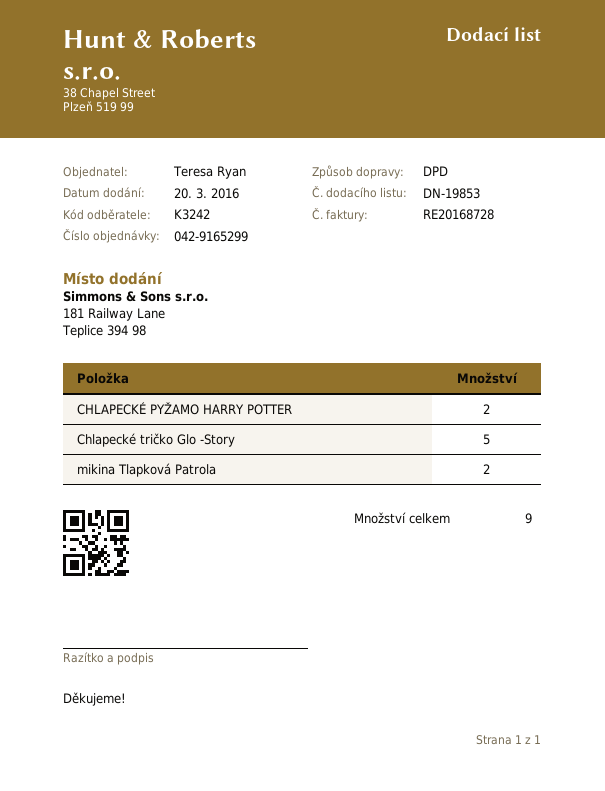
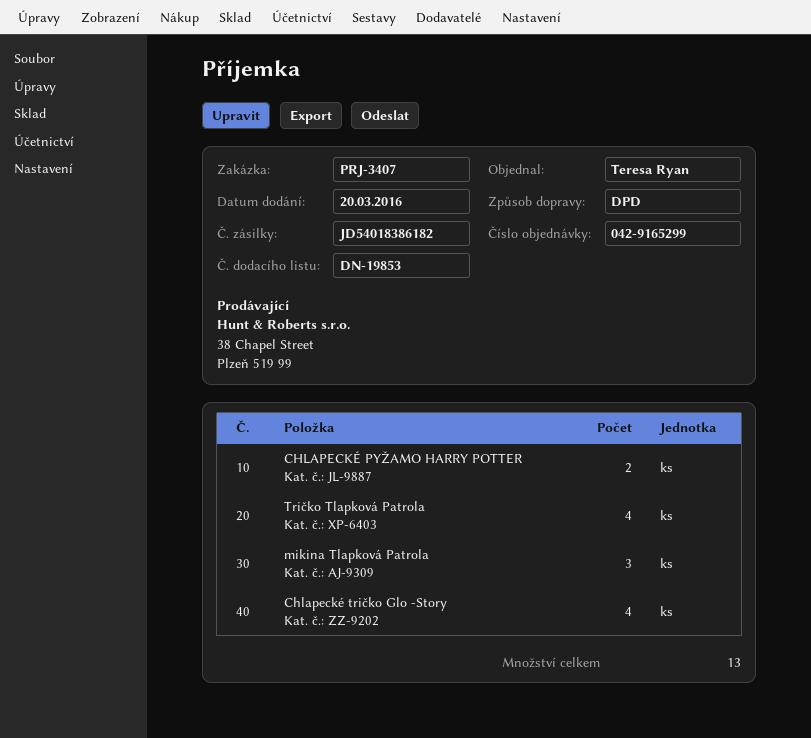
Chlapecké tričko Glo -Story: 5 -> 4
mikina Tlapková Patrola: 2 -> 3
Tričko Tlapková Patrola: none -> 4
total quantity: 9 -> 13

